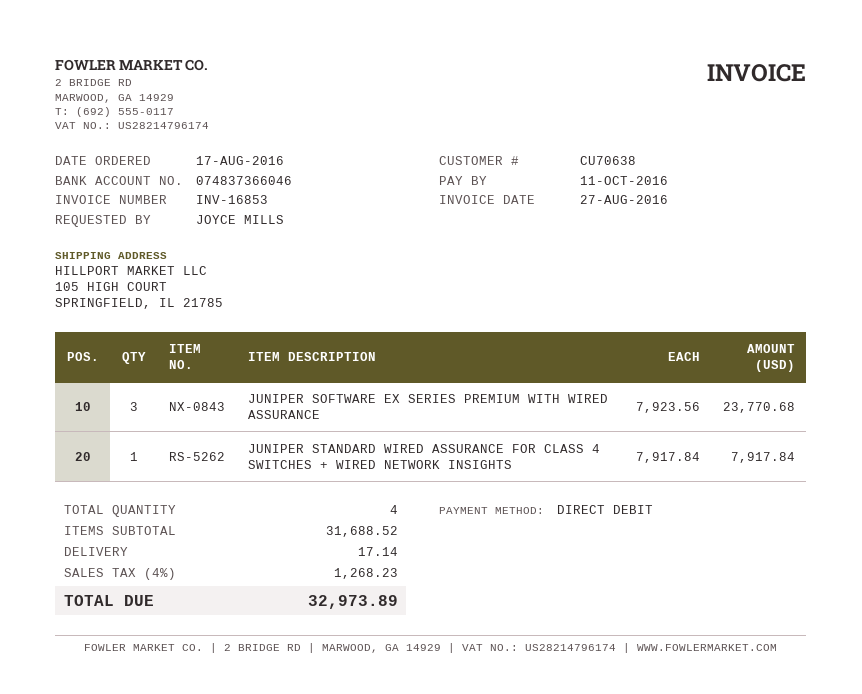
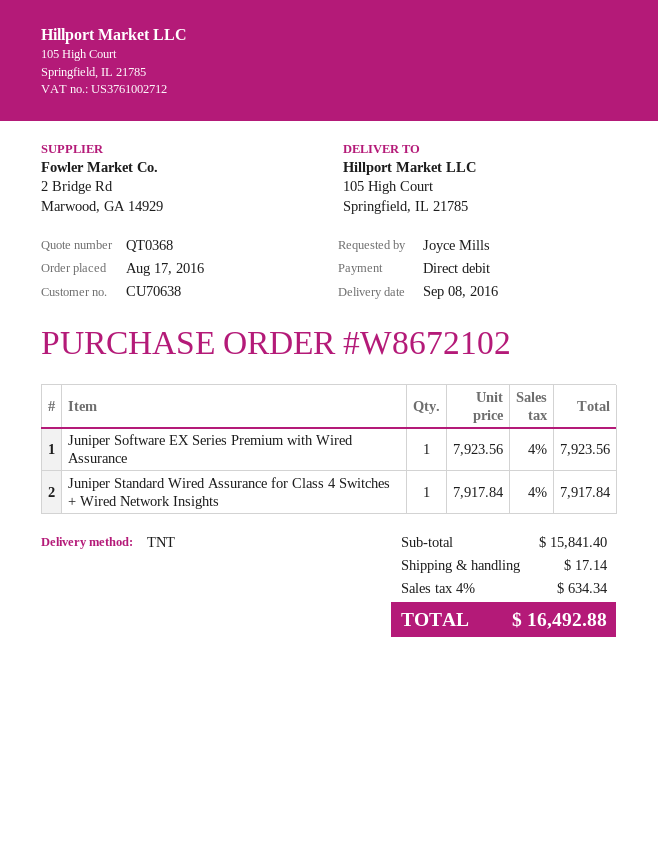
JUNIPER SOFTWARE EX SERIES PREMIUM WITH WIRED ASSURANCE: 3 x 7923.56 = 23770.68 -> 1 x 7923.56 = 7923.56
subtotal: 31688.52 -> 15841.40
tax: 4% = 1268.23 -> 4% = 634.34
total: 32973.89 -> 16492.88

